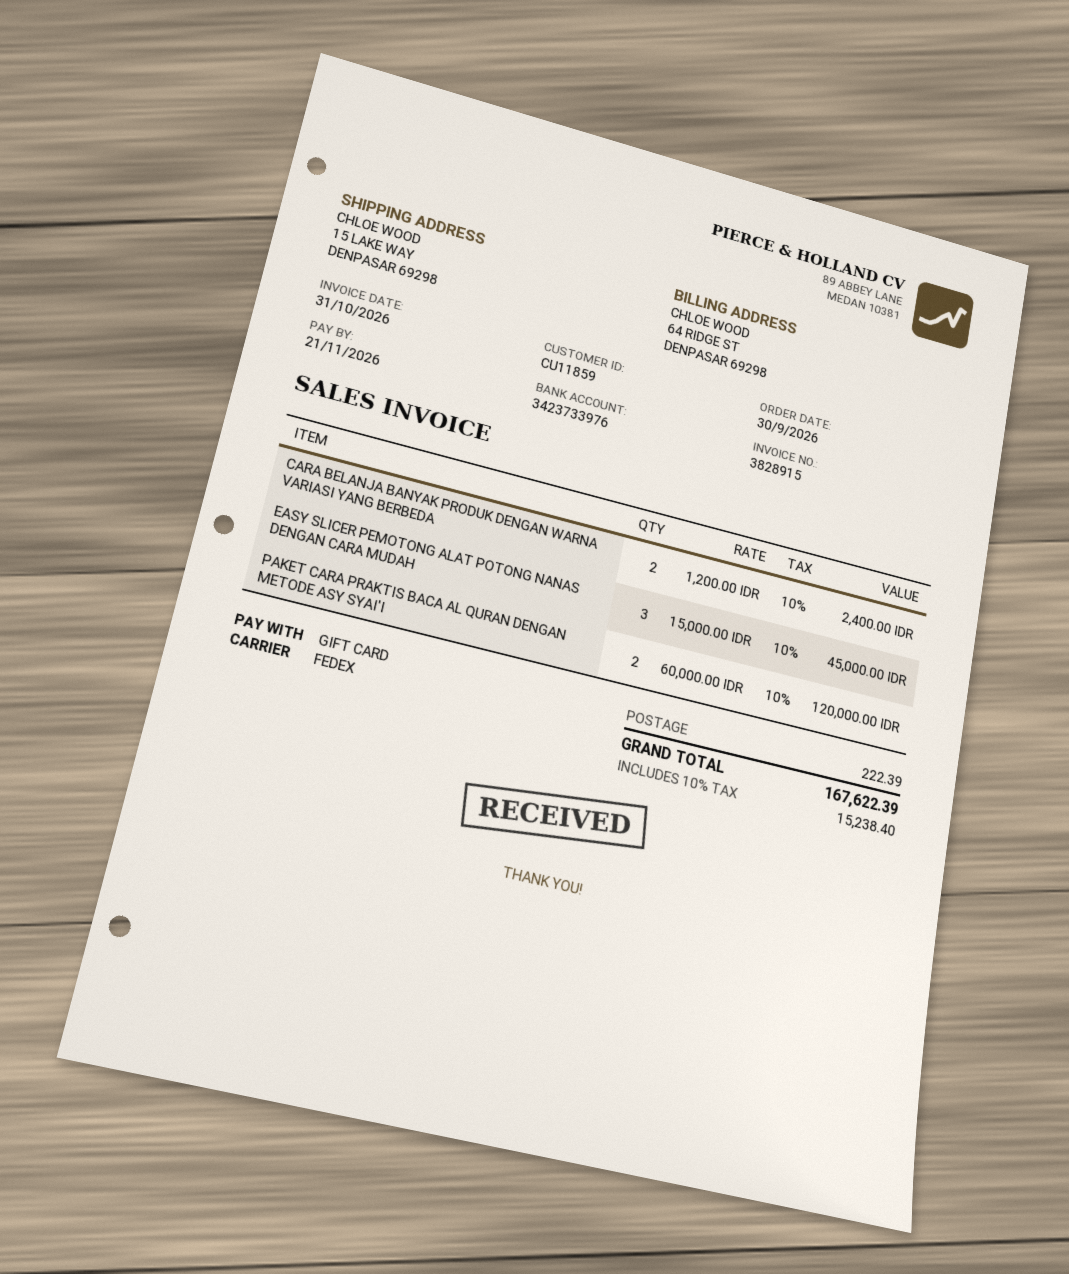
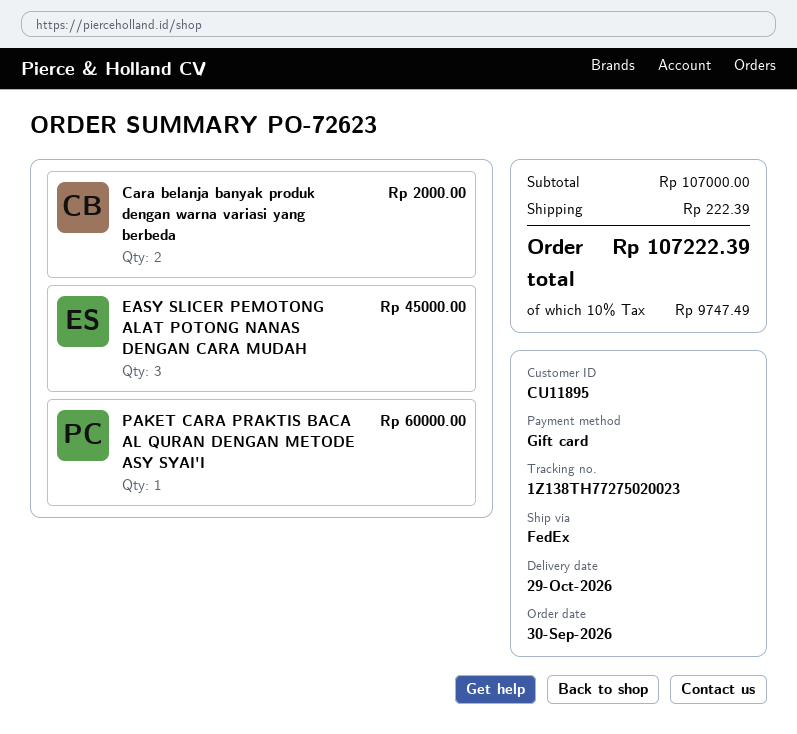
customer number: CU11859 -> CU11895
CARA BELANJA BANYAK PRODUK DENGAN WARNA VARIASI YANG BERBEDA: 2 for 2400.00 -> 2 for 2000.00
PAKET CARA PRAKTIS BACA AL QURAN DENGAN METODE ASY SYAI'I: 2 for 120000.00 -> 1 for 60000.00
tax: 10% = 15238.40 -> 10% = 9747.49
total: 167622.39 -> 107222.39

